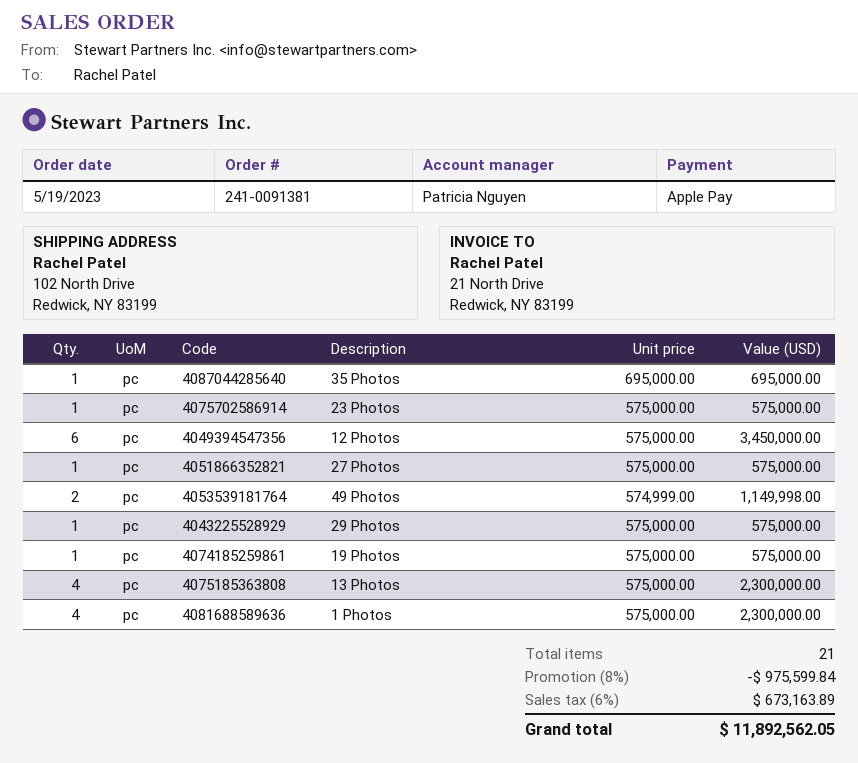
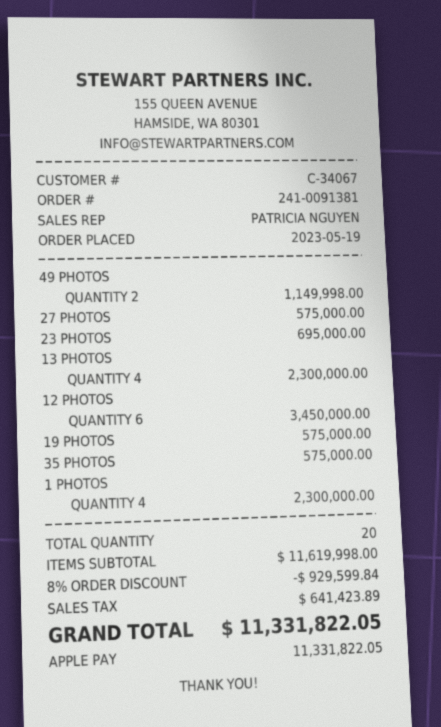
35 Photos: 1 for 695000.00 -> 1 for 575000.00
23 Photos: 1 for 575000.00 -> 1 for 695000.00
29 Photos: 1 for 575000.00 -> none
total quantity: 21 -> 20
discount: 8% = 975599.84 -> 8% = 929599.84
tax: 673163.89 -> 641423.89
total: 11892562.05 -> 11331822.05

